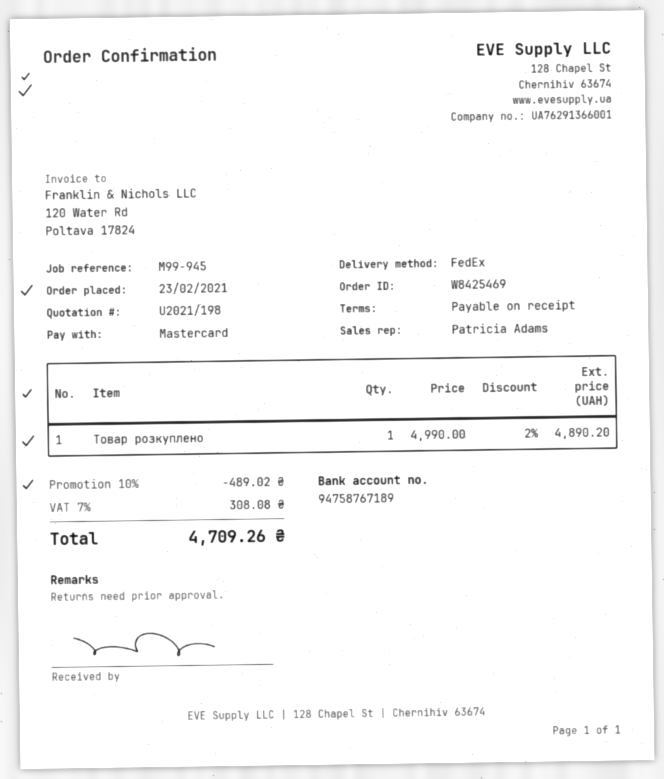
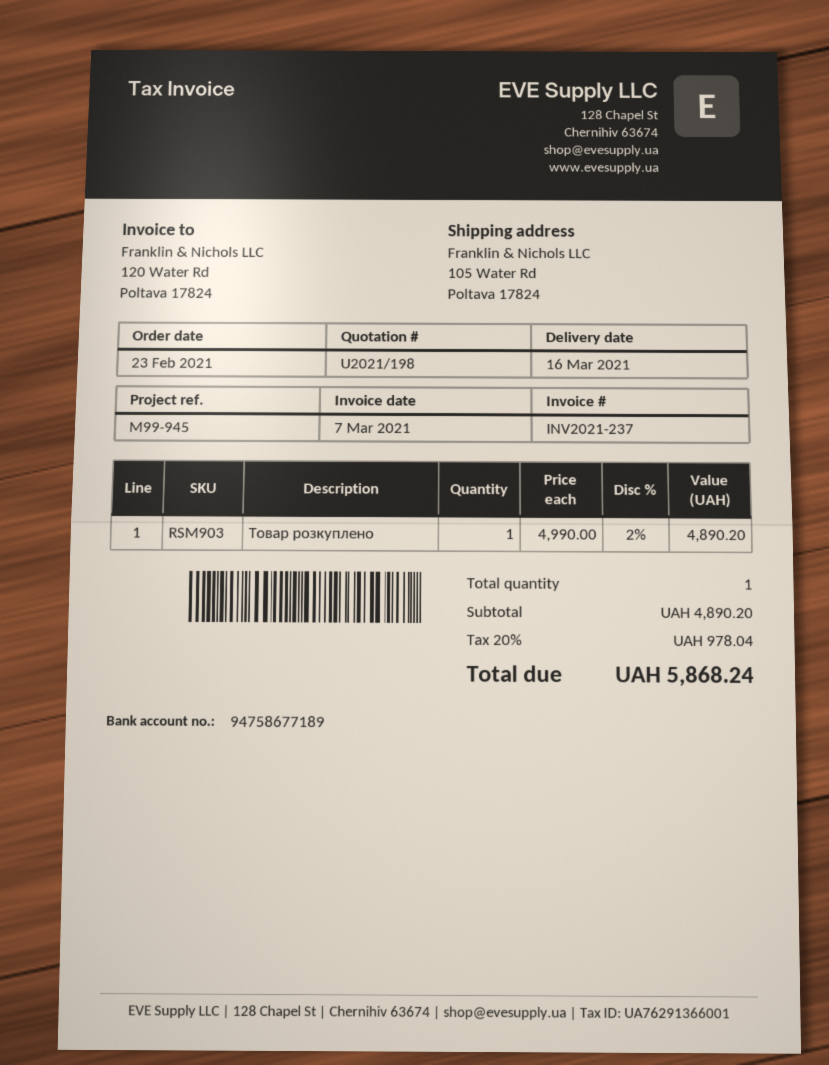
bank account: 94758767189 -> 94758677189
discount: 10% = 489.02 -> none
tax: 7% = 308.08 -> 20% = 978.04
total: 4709.26 -> 5868.24

